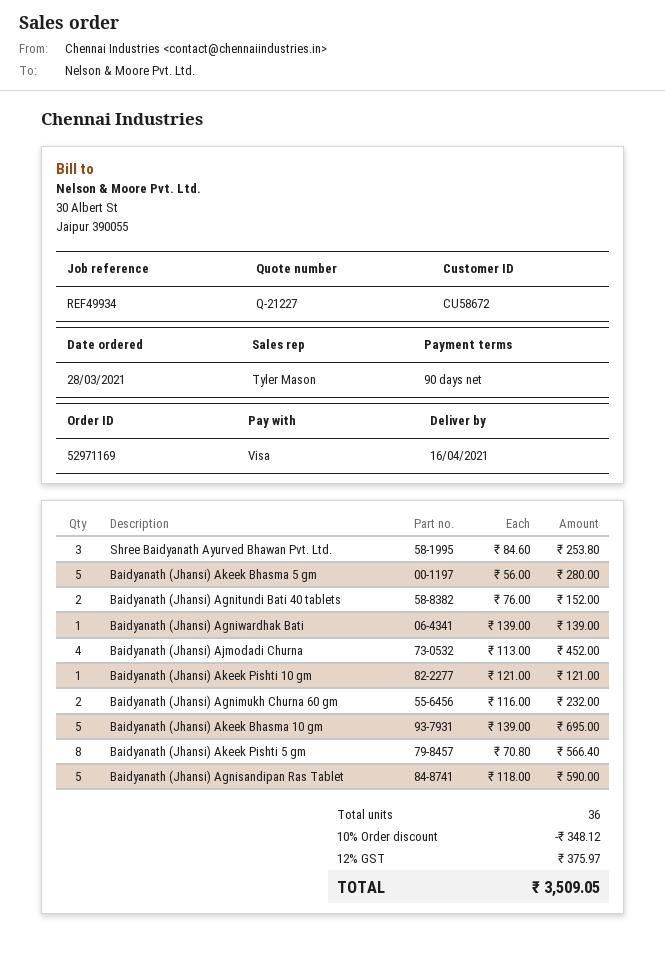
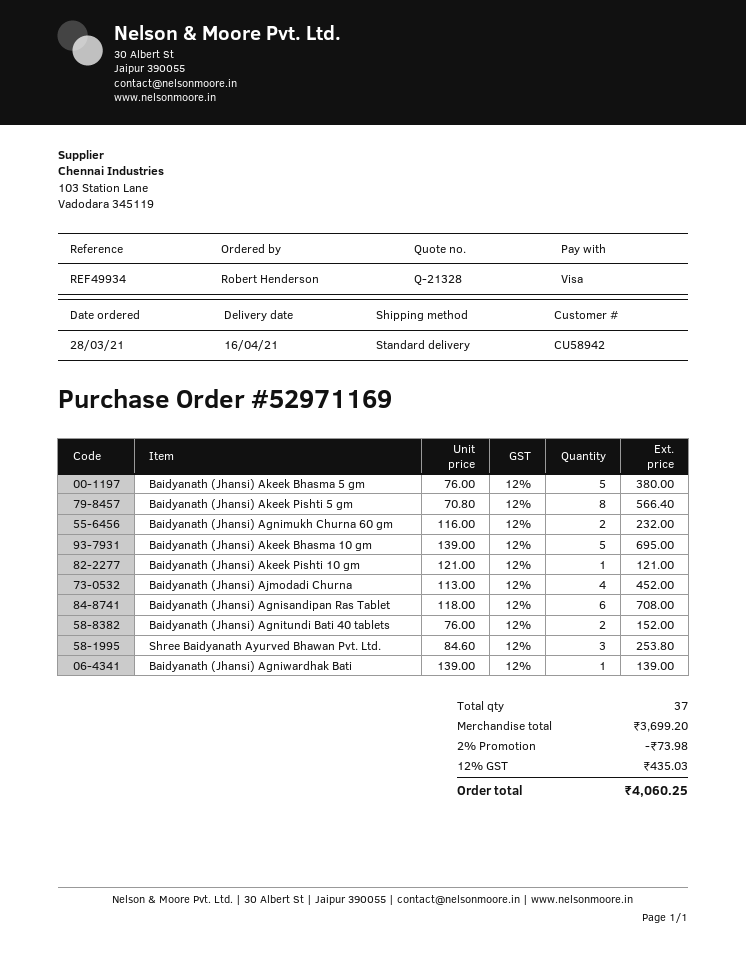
quote number: Q-21227 -> Q-21328
customer number: CU58672 -> CU58942
Baidyanath (Jhansi) Akeek Bhasma 5 gm: 5 x 56.00 = 280.00 -> 5 x 76.00 = 380.00
Baidyanath (Jhansi) Agnisandipan Ras Tablet: 5 x 118.00 = 590.00 -> 6 x 118.00 = 708.00
total quantity: 36 -> 37
discount: 10% = 348.12 -> 2% = 73.98
tax: 12% = 375.97 -> 12% = 435.03
total: 3509.05 -> 4060.25

